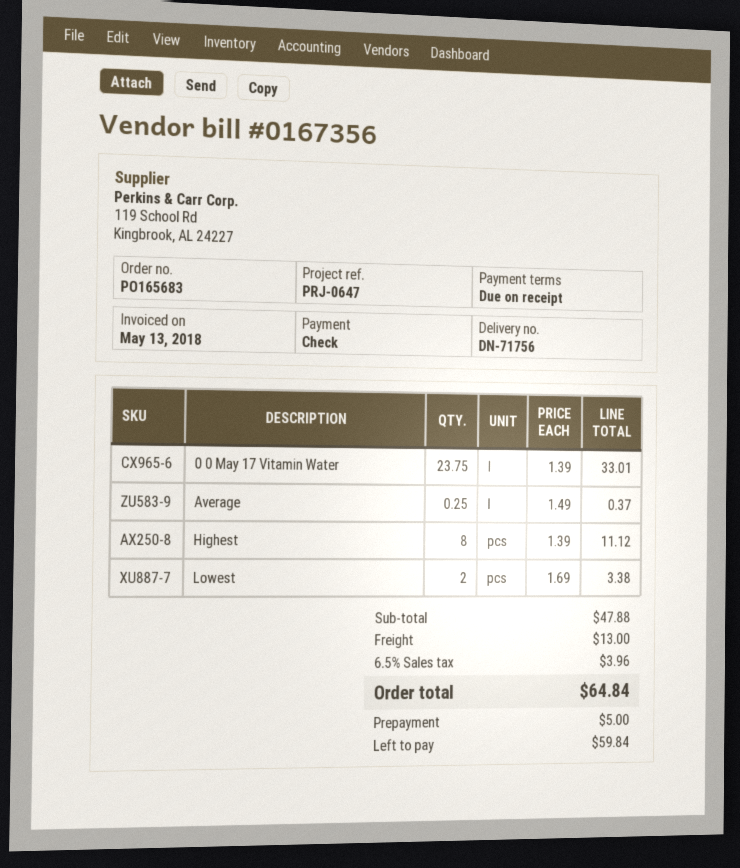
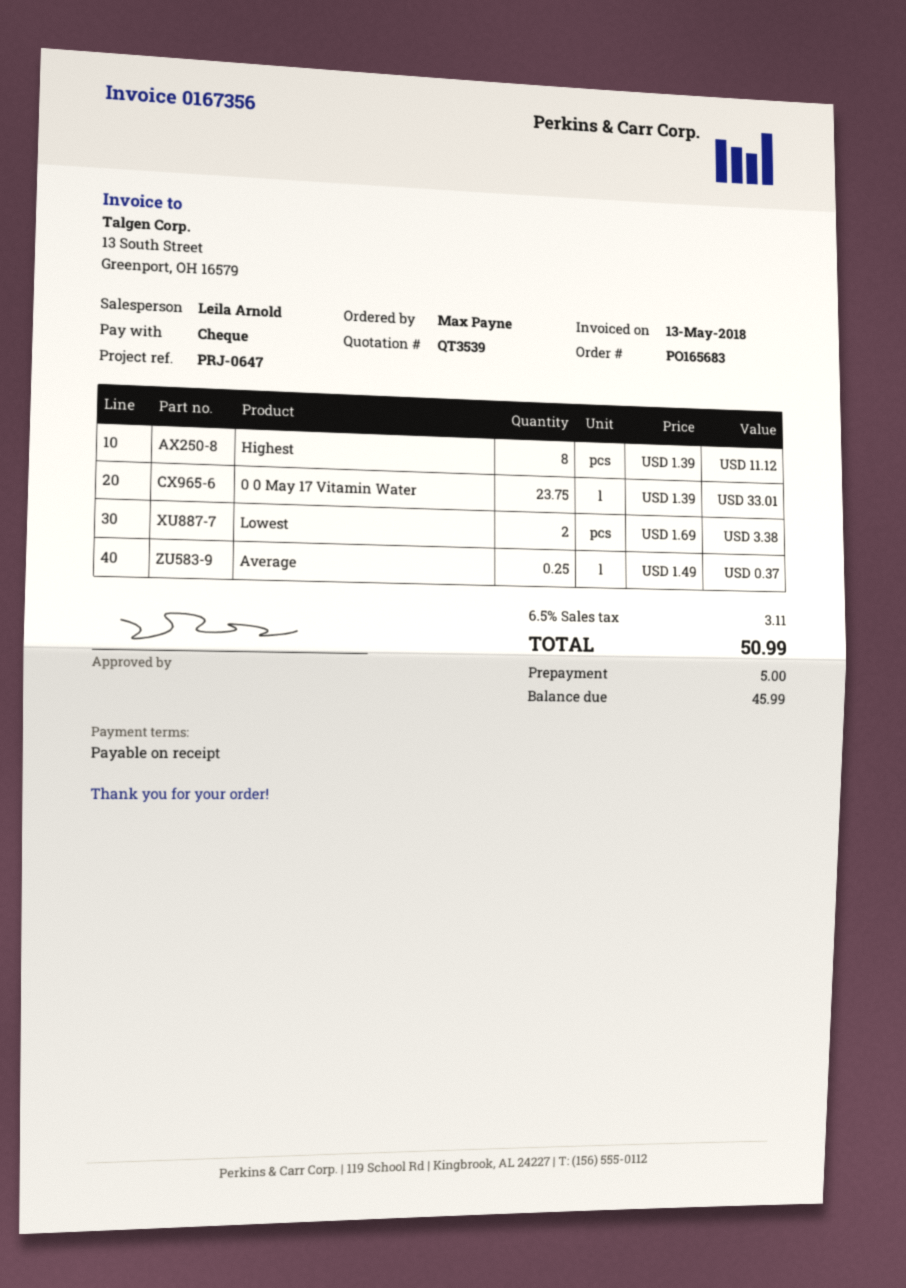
shipping: 13.00 -> none
tax: 6.5% = 3.96 -> 6.5% = 3.11
total: 64.84 -> 50.99
balance: 59.84 -> 45.99

